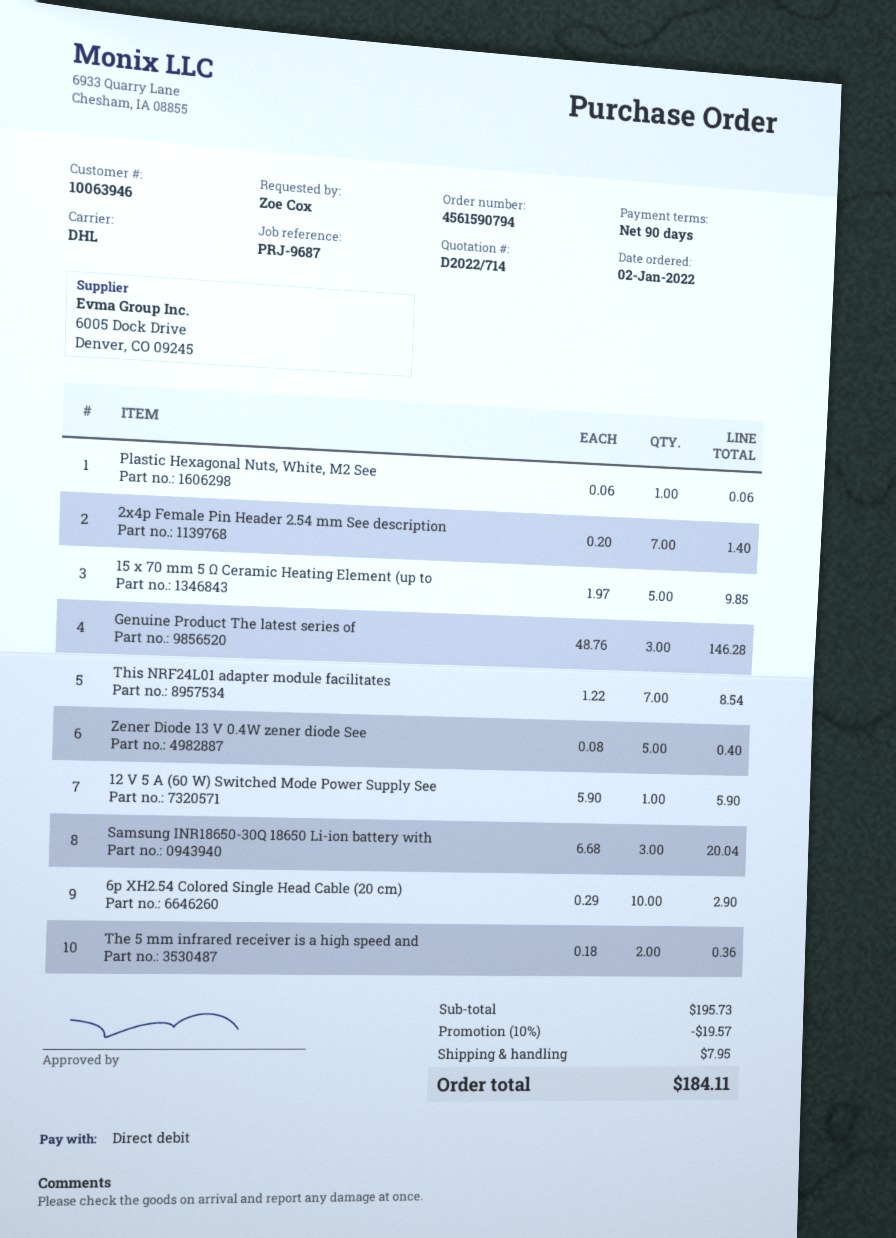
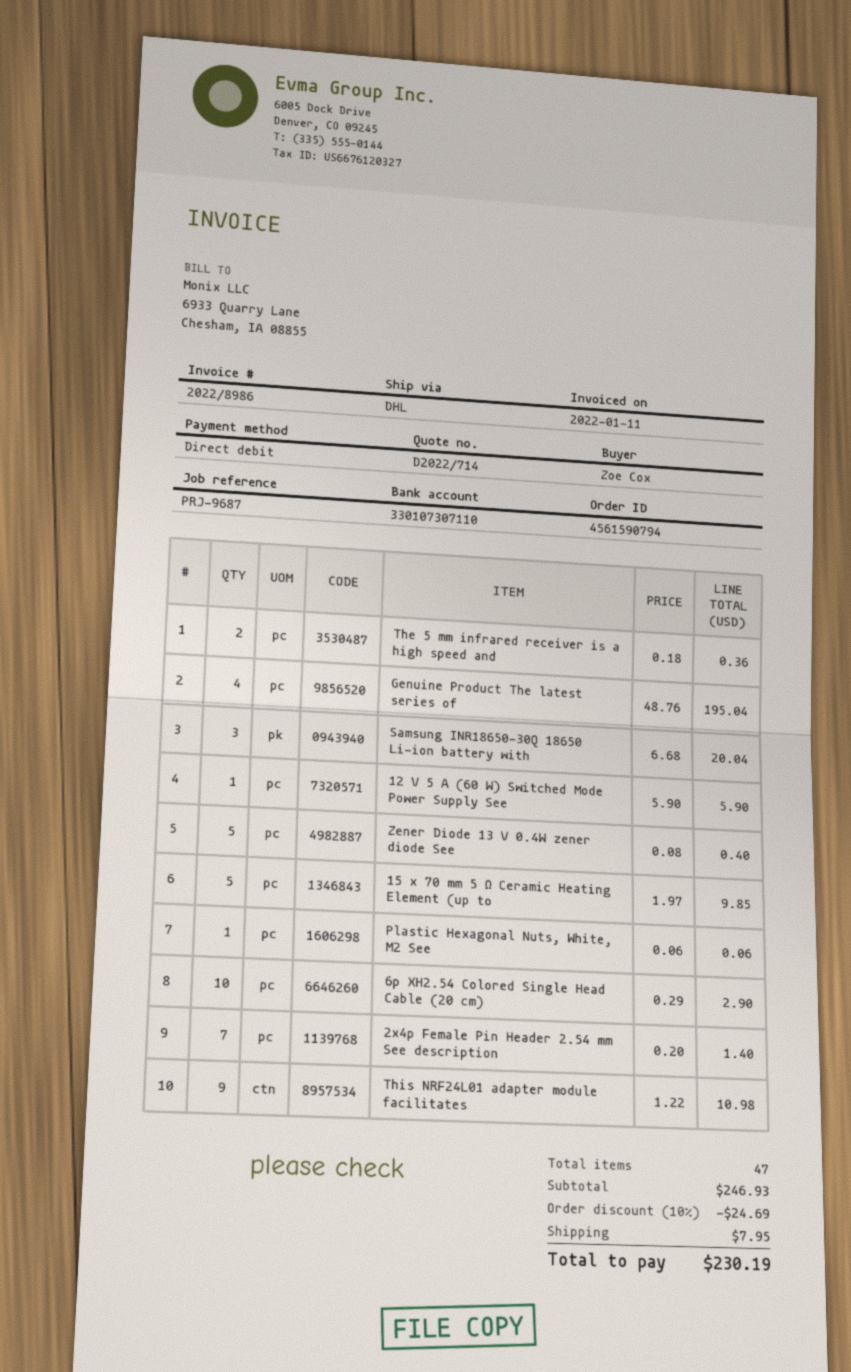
Genuine Product The latest series of: 3 x 48.76 = 146.28 -> 4 x 48.76 = 195.04
This NRF24L01 adapter module facilitates: 7 x 1.22 = 8.54 -> 9 x 1.22 = 10.98
subtotal: 195.73 -> 246.93
discount: 10% = 19.57 -> 10% = 24.69
total: 184.11 -> 230.19

